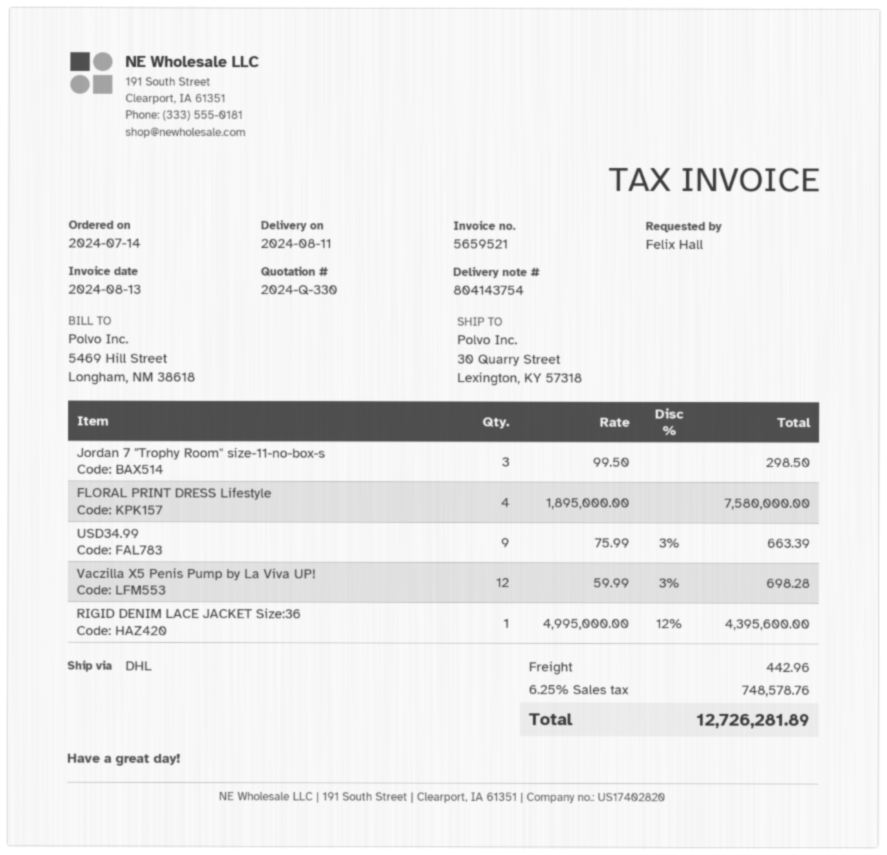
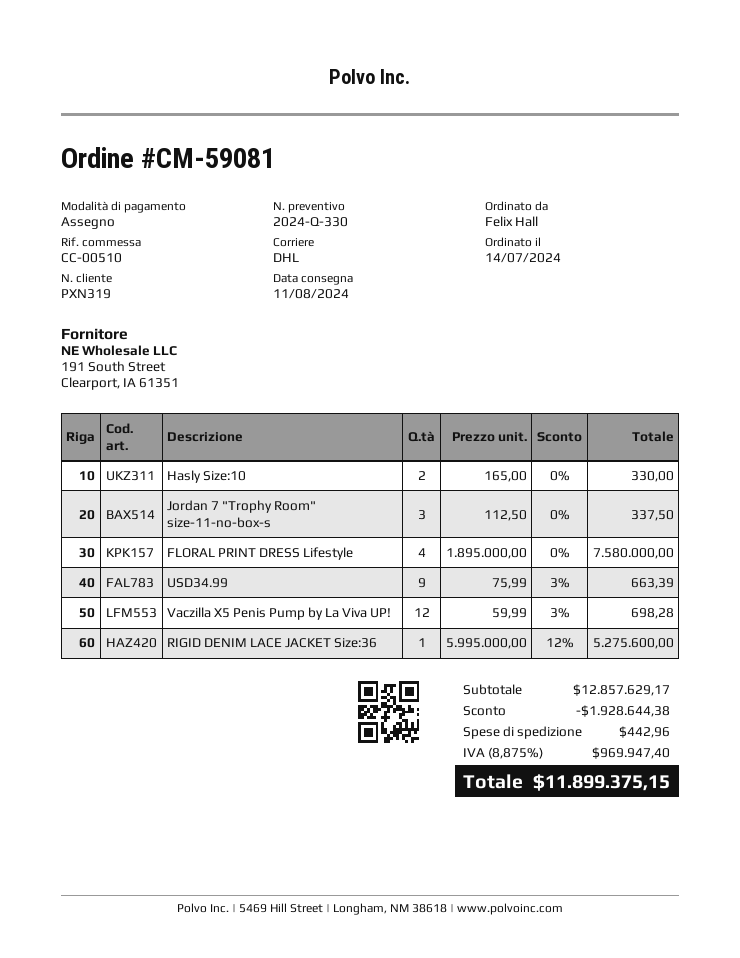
Jordan 7 "Trophy Room" size-11-no-box-s: 3 x 99.50 = 298.50 -> 3 x 112.50 = 337.50
RIGID DENIM LACE JACKET Size:36: 1 x 4995000.00 - 12% = 4395600.00 -> 1 x 5995000.00 - 12% = 5275600.00
Hasly Size:10: none -> 2 x 165.00 = 330.00
discount: none -> 1928644.38
tax: 6.25% = 748578.76 -> 8.875% = 969947.40
total: 12726281.89 -> 11899375.15

